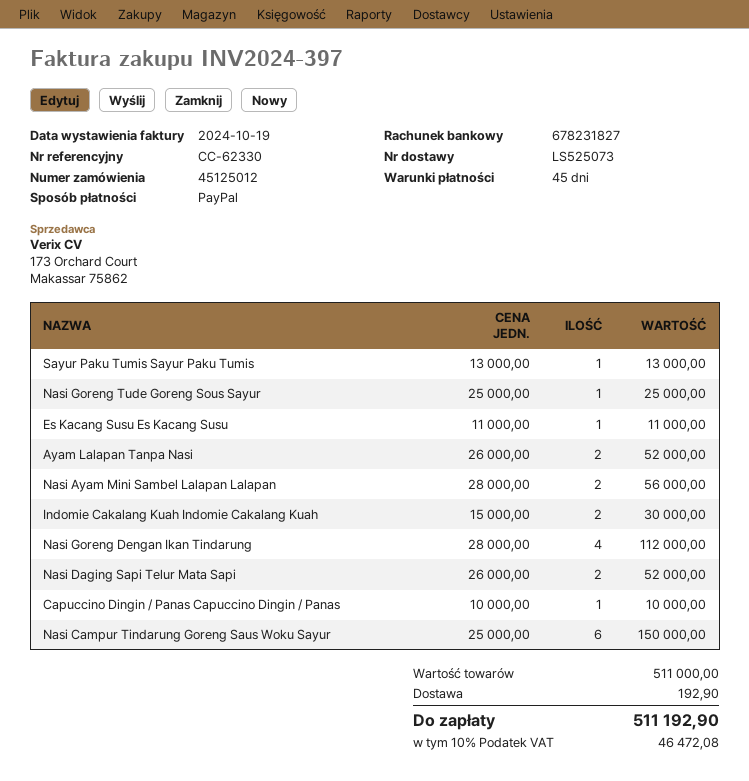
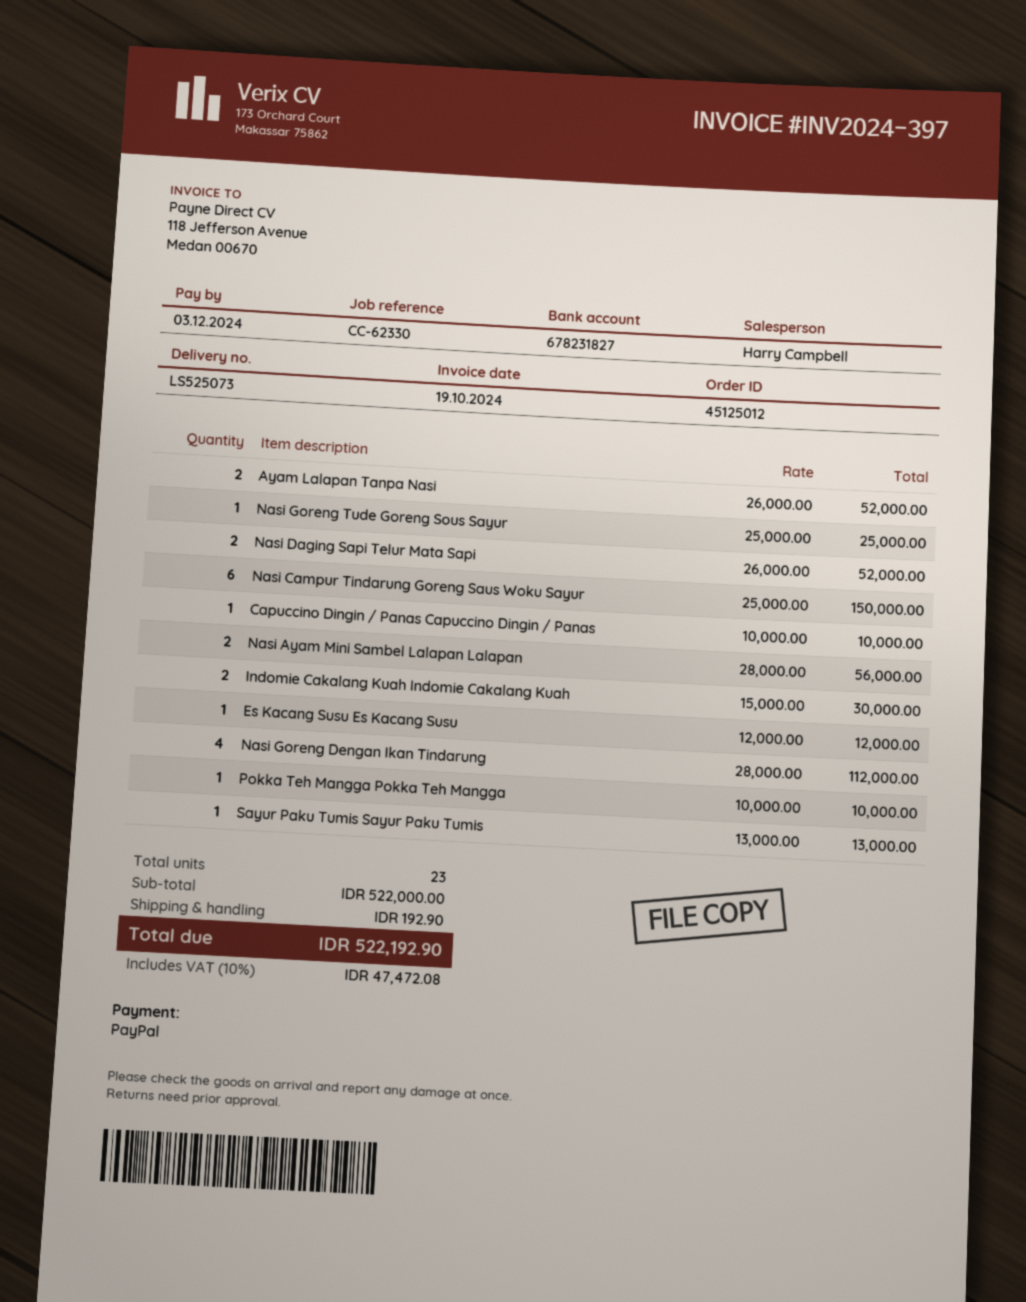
Es Kacang Susu Es Kacang Susu: 1 x 11000.00 = 11000.00 -> 1 x 12000.00 = 12000.00
Pokka Teh Mangga Pokka Teh Mangga: none -> 1 x 10000.00 = 10000.00
subtotal: 511000.00 -> 522000.00
tax: 10% = 46472.08 -> 10% = 47472.08
total: 511192.90 -> 522192.90

